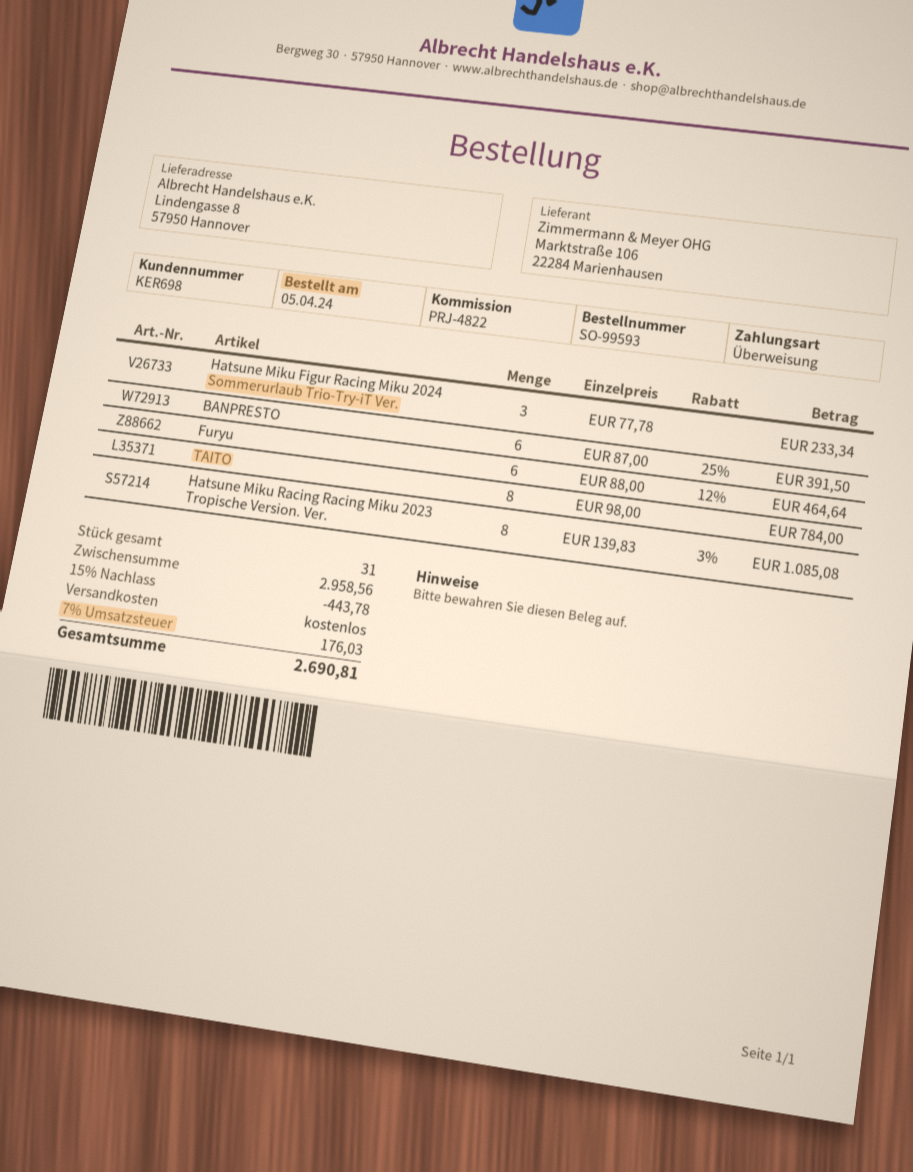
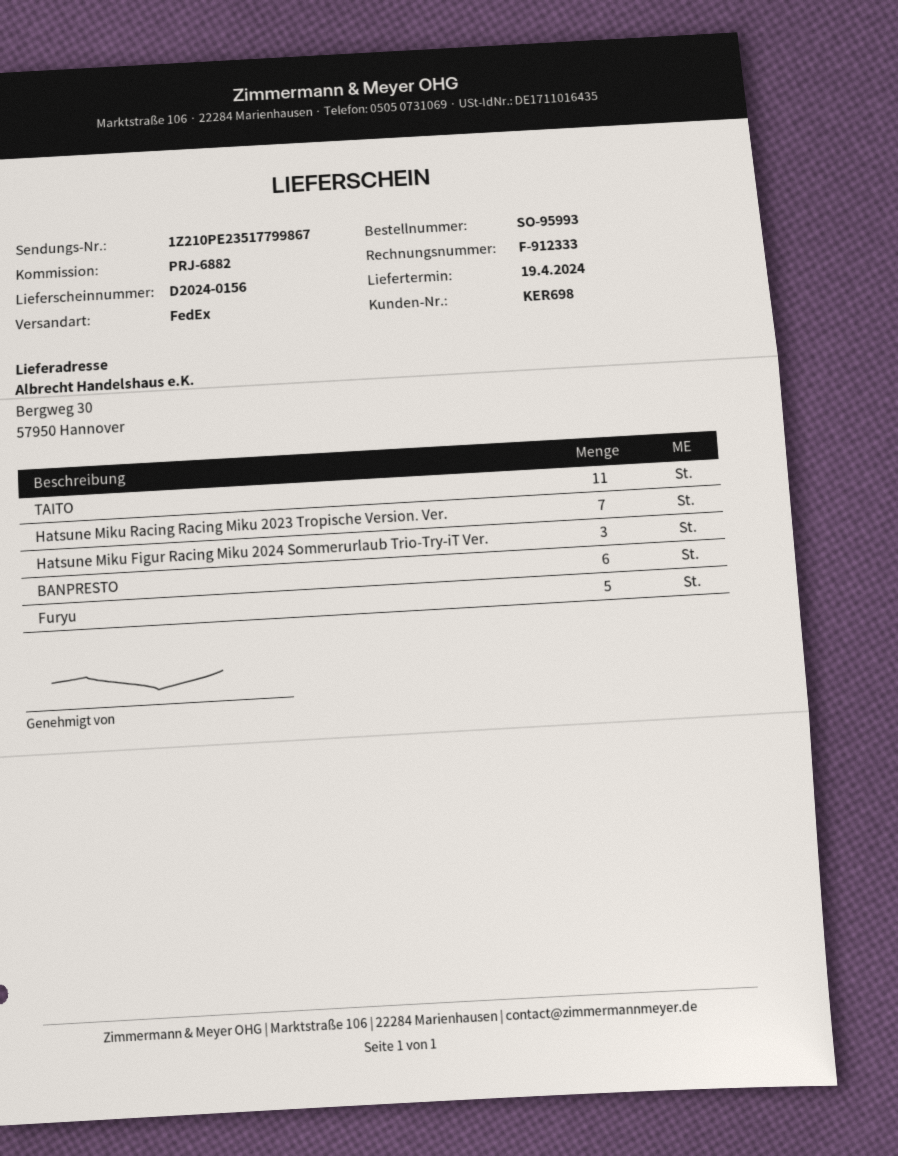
order number: SO-99593 -> SO-95993
reference: PRJ-4822 -> PRJ-6882
ship to: Lindengasse 8, 57950 Hannover -> Bergweg 30, 57950 Hannover
Furyu: 6 -> 5
TAITO: 8 -> 11
Hatsune Miku Racing Racing Miku 2023 Tropische Version. Ver.: 8 -> 7

